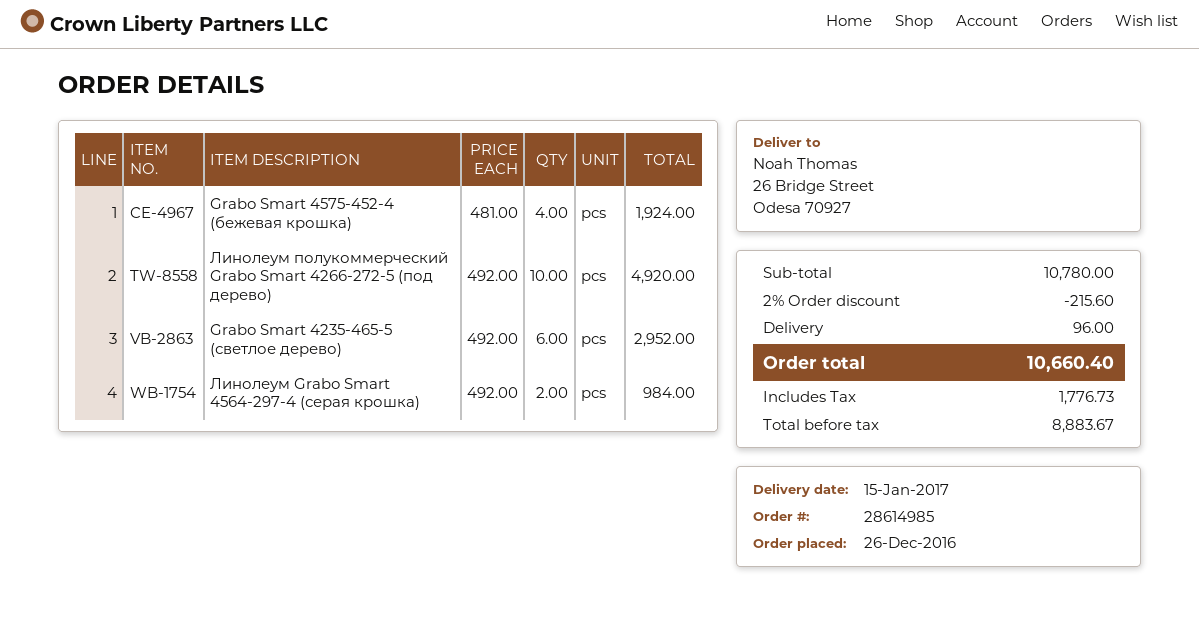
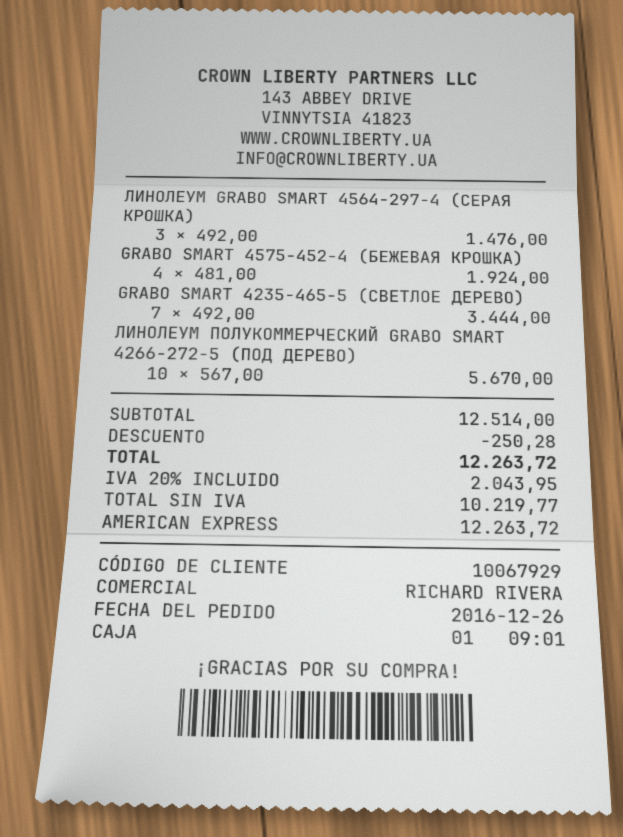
Линолеум полукоммерческий Grabo Smart 4266-272-5 (под дерево): 10 x 492.00 = 4920.00 -> 10 x 567.00 = 5670.00
Grabo Smart 4235-465-5 (светлое дерево): 6 x 492.00 = 2952.00 -> 7 x 492.00 = 3444.00
Линолеум Grabo Smart 4564-297-4 (серая крошка): 2 x 492.00 = 984.00 -> 3 x 492.00 = 1476.00
subtotal: 10780.00 -> 12514.00
discount: 215.60 -> 250.28
shipping: 96.00 -> none
net: 8883.67 -> 10219.77
tax: 1776.73 -> 2043.95
total: 10660.40 -> 12263.72

